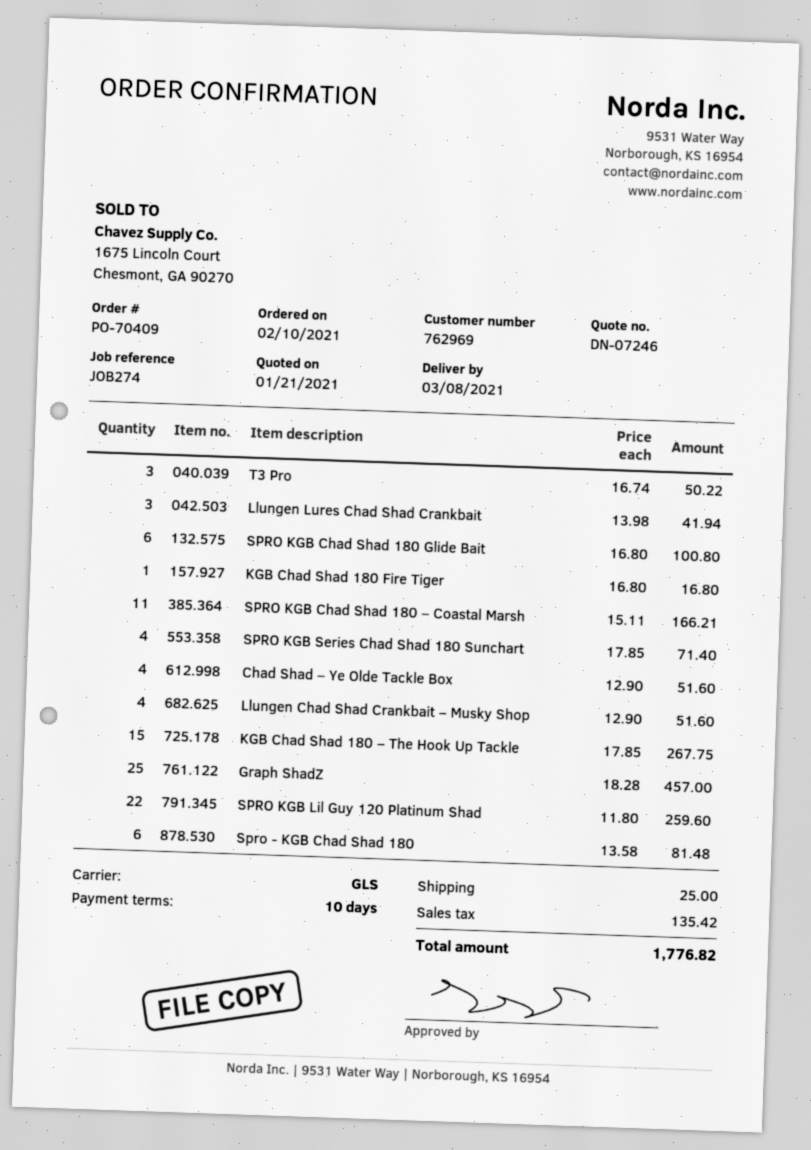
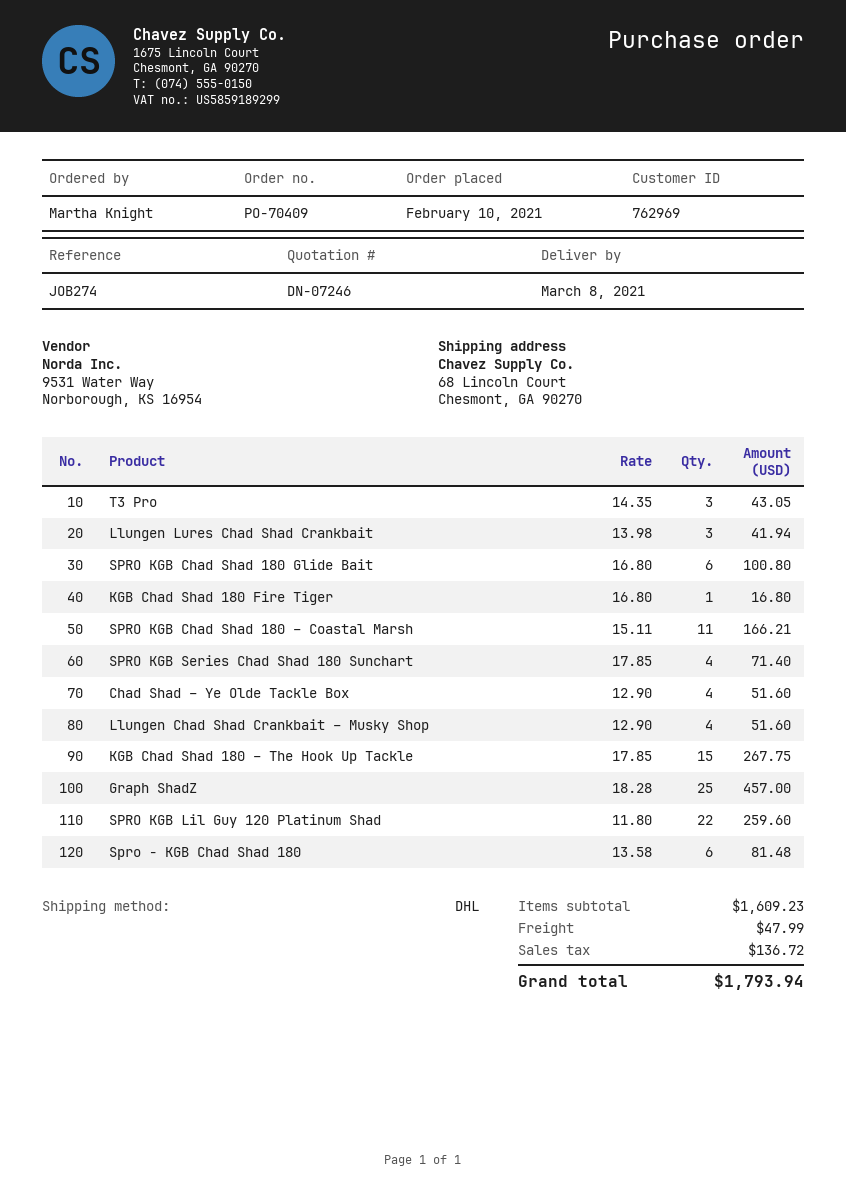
shipping method: GLS -> DHL
T3 Pro: 3 x 16.74 = 50.22 -> 3 x 14.35 = 43.05
shipping: 25.00 -> 47.99
tax: 135.42 -> 136.72
total: 1776.82 -> 1793.94

